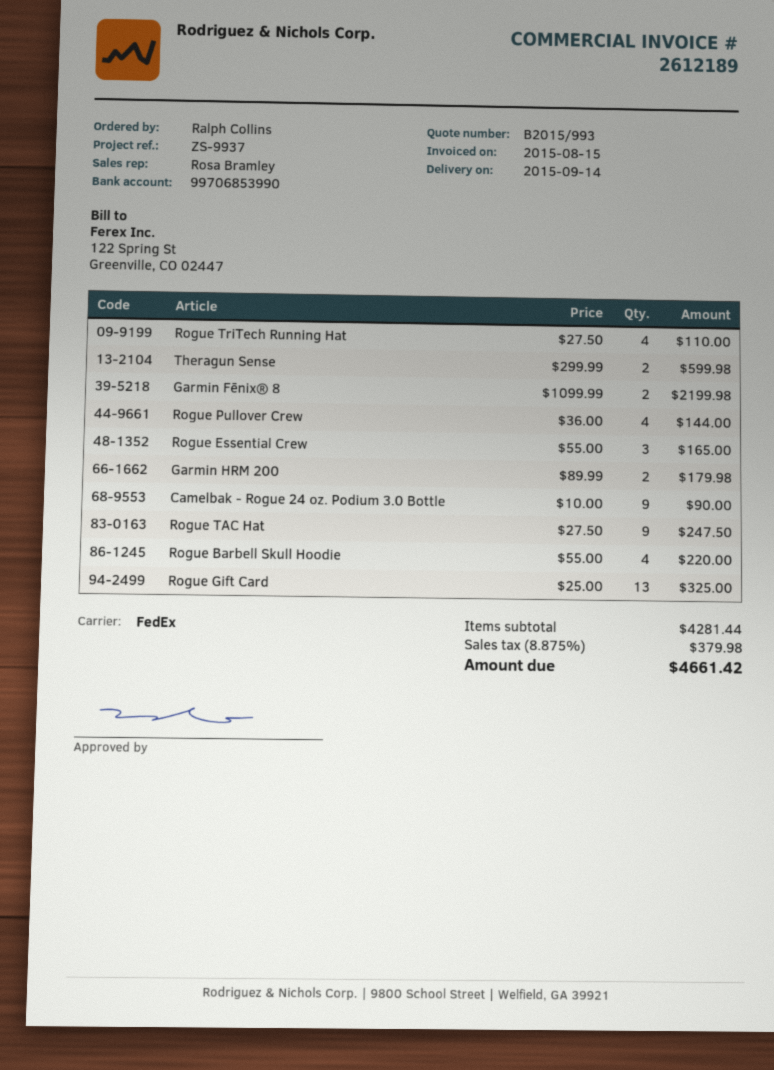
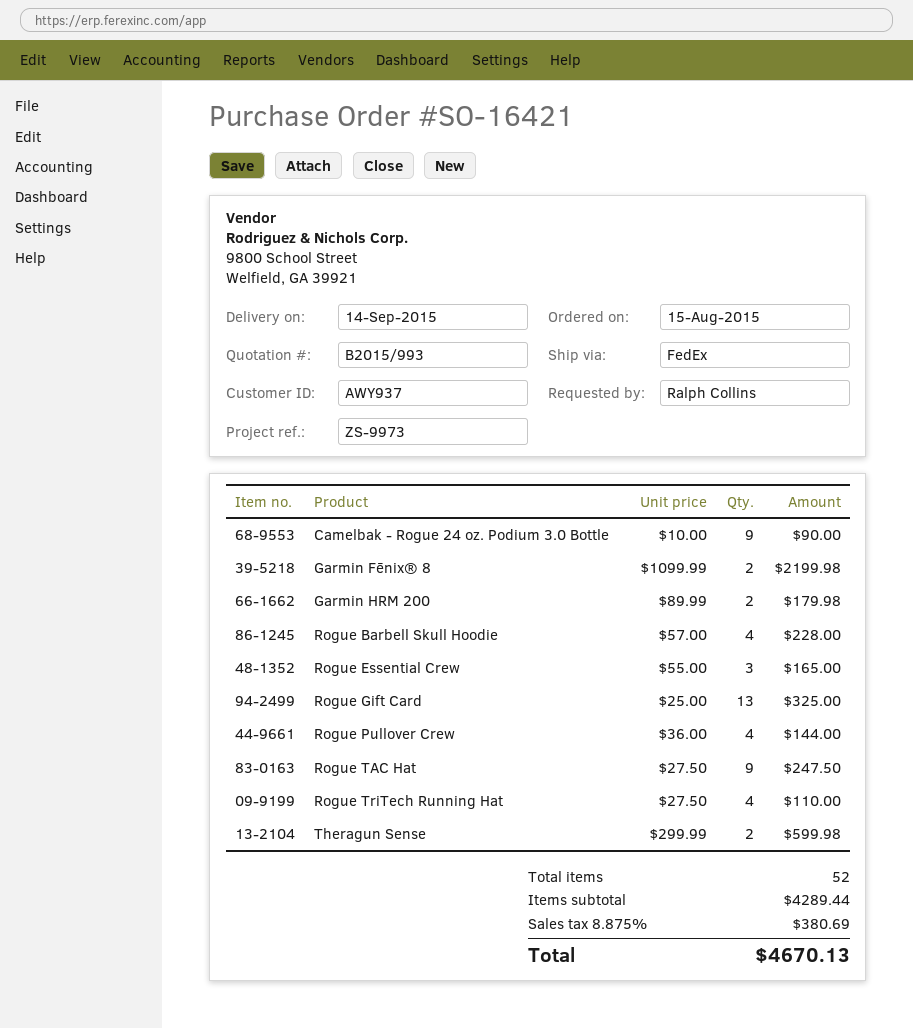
reference: ZS-9937 -> ZS-9973
Rogue Barbell Skull Hoodie: 4 x 55.00 = 220.00 -> 4 x 57.00 = 228.00
subtotal: 4281.44 -> 4289.44
tax: 8.875% = 379.98 -> 8.875% = 380.69
total: 4661.42 -> 4670.13

